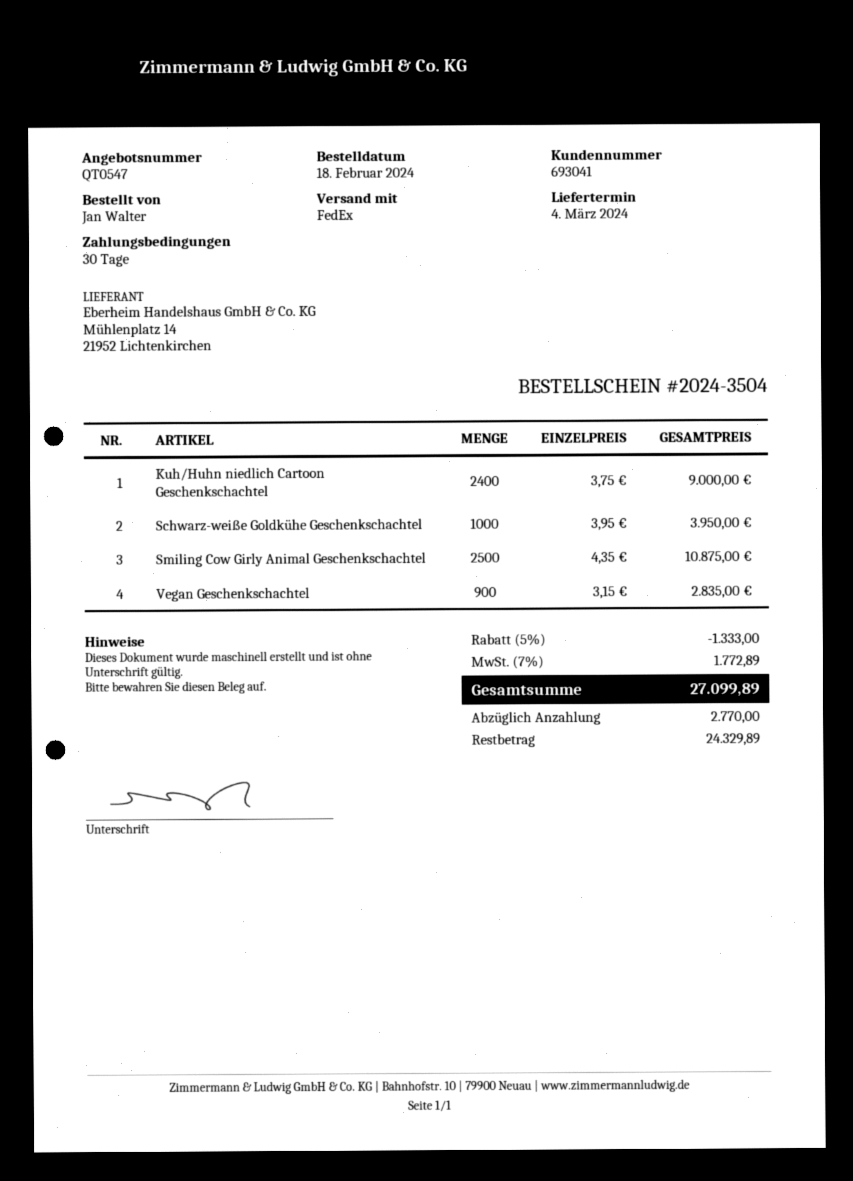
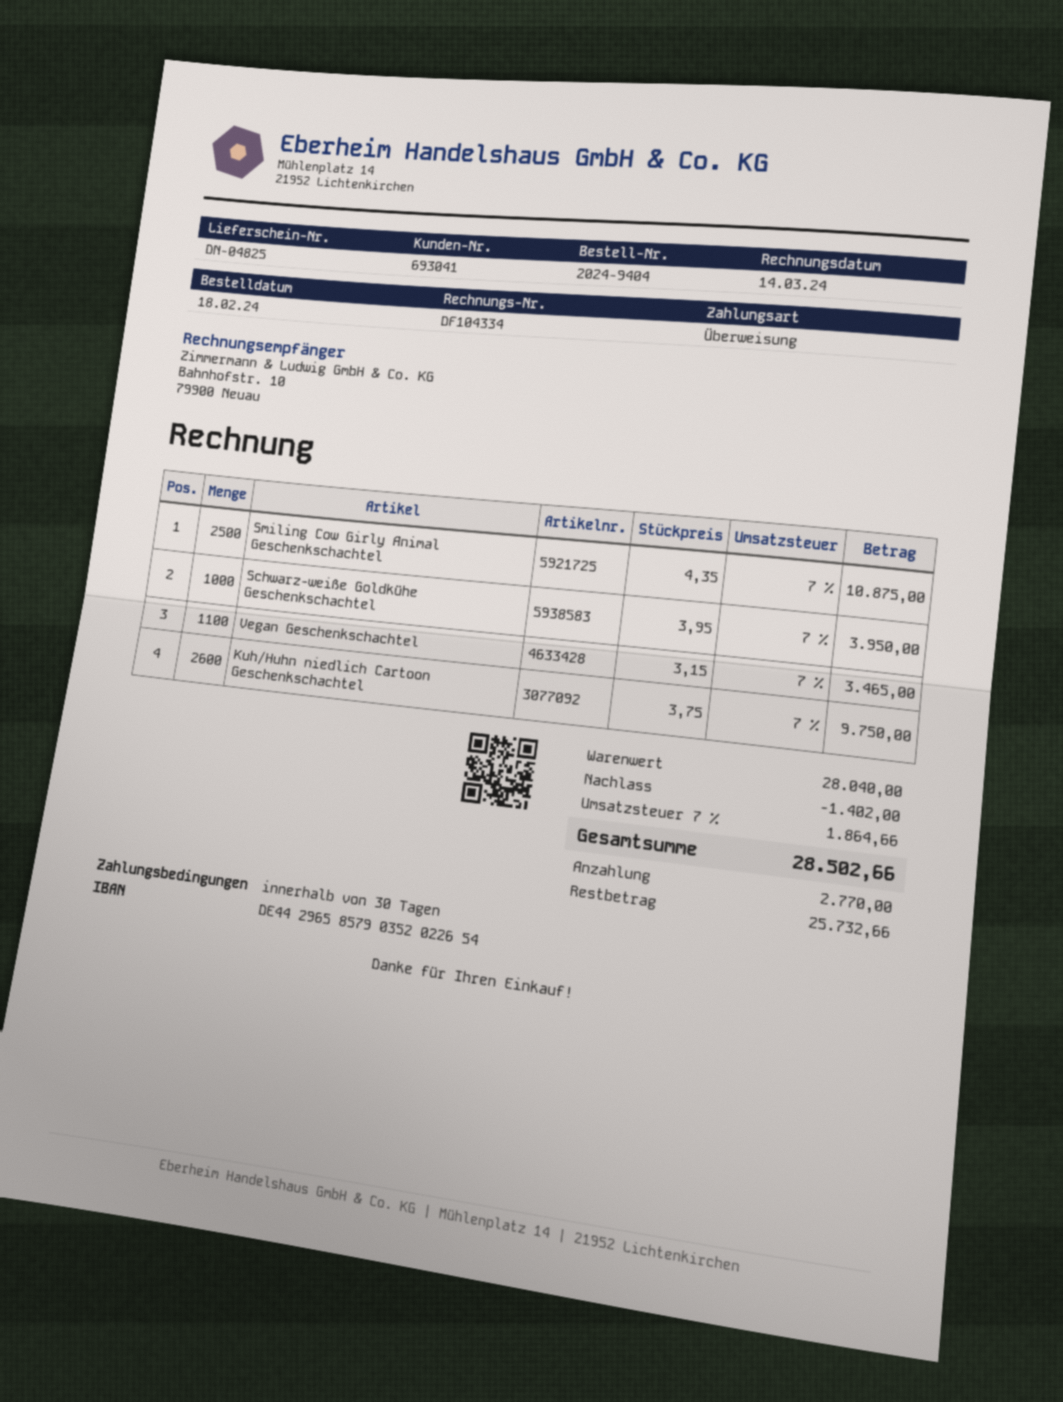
order number: 2024-3504 -> 2024-9404
Kuh/Huhn niedlich Cartoon Geschenkschachtel: 2400 x 3.75 = 9000.00 -> 2600 x 3.75 = 9750.00
Vegan Geschenkschachtel: 900 x 3.15 = 2835.00 -> 1100 x 3.15 = 3465.00
discount: 1333.00 -> 1402.00
tax: 7% = 1772.89 -> 7% = 1864.66
total: 27099.89 -> 28502.66
balance: 24329.89 -> 25732.66

